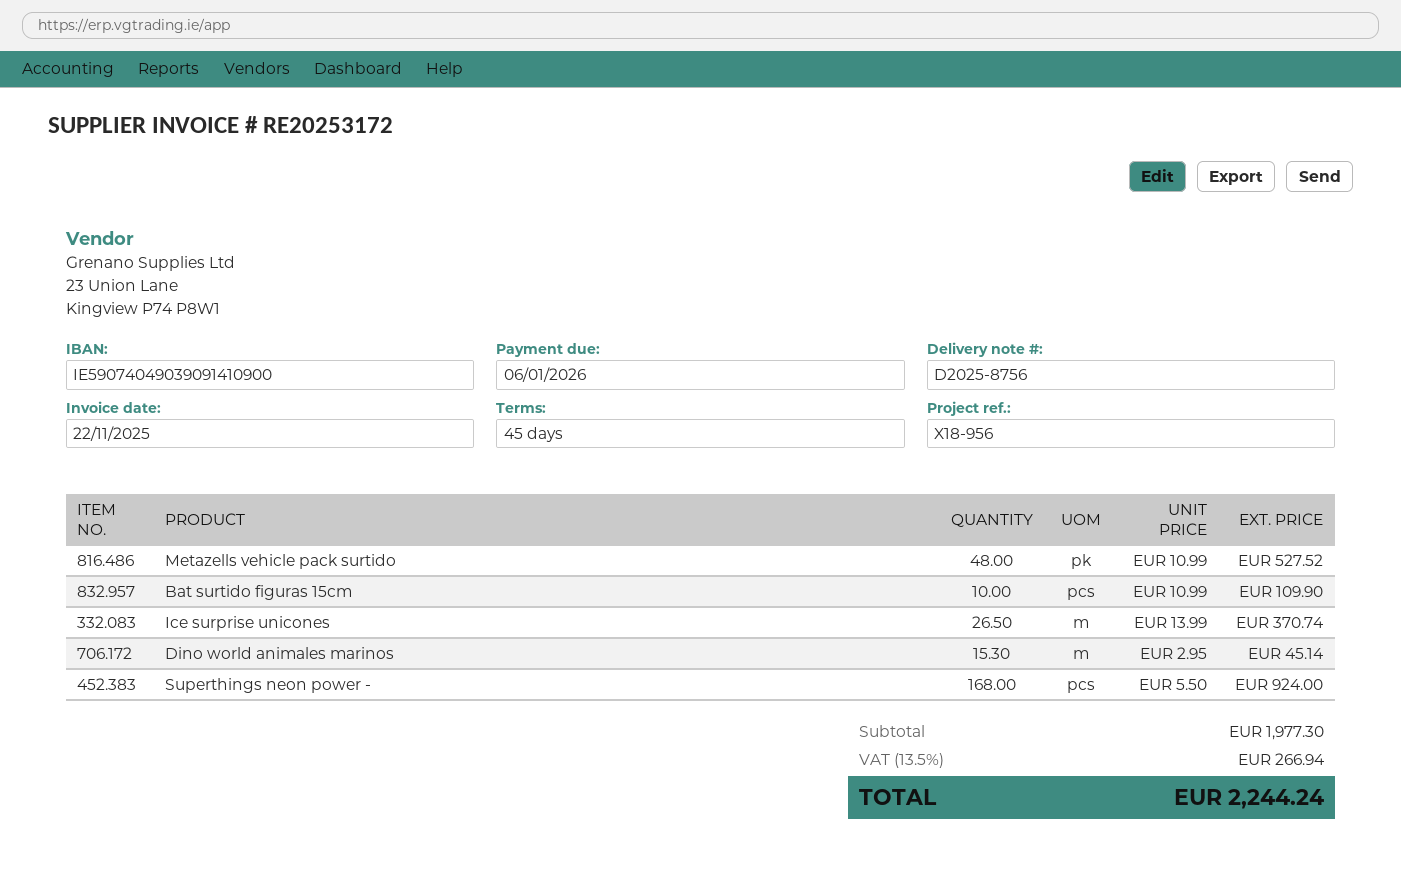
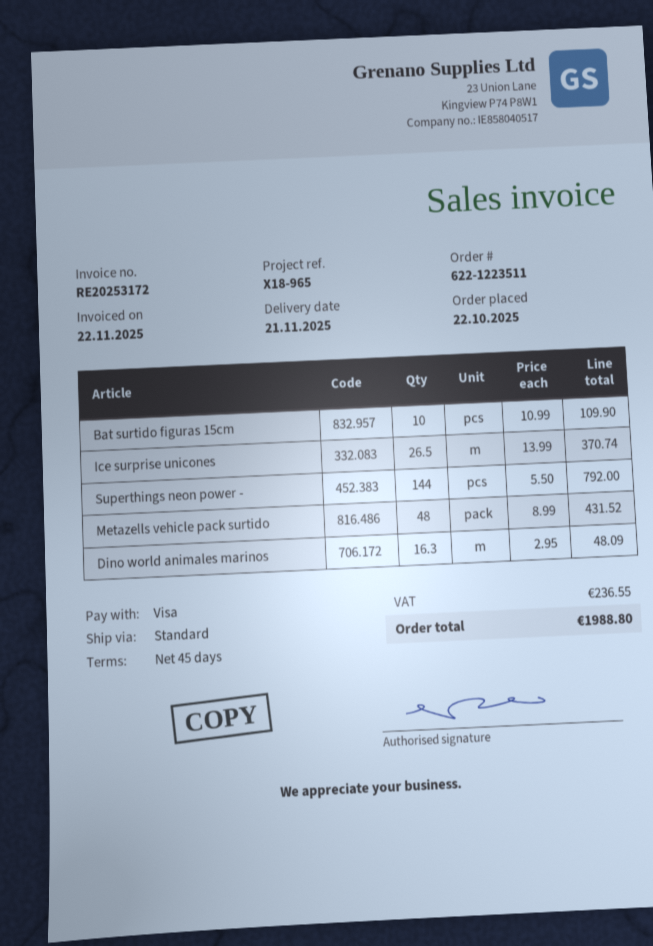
reference: X18-956 -> X18-965
Metazells vehicle pack surtido: 48 x 10.99 = 527.52 -> 48 x 8.99 = 431.52
Dino world animales marinos: 15.3 x 2.95 = 45.14 -> 16.3 x 2.95 = 48.09
Superthings neon power -: 168 x 5.50 = 924.00 -> 144 x 5.50 = 792.00
tax: 266.94 -> 236.55
total: 2244.24 -> 1988.80

